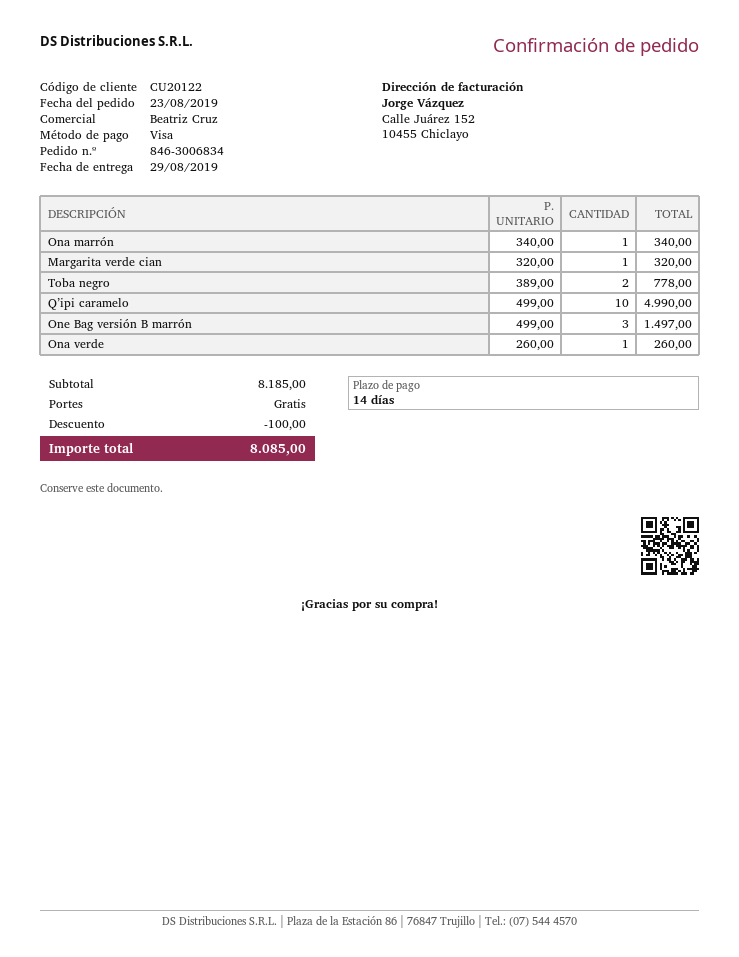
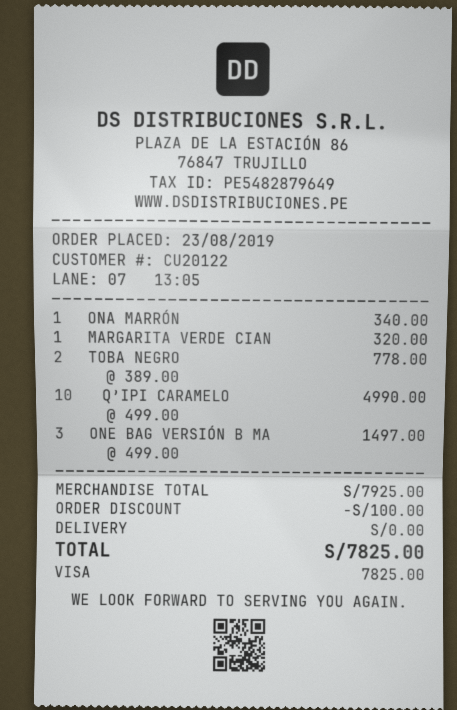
Ona verde: 1 x 260.00 = 260.00 -> none
subtotal: 8185.00 -> 7925.00
total: 8085.00 -> 7825.00

